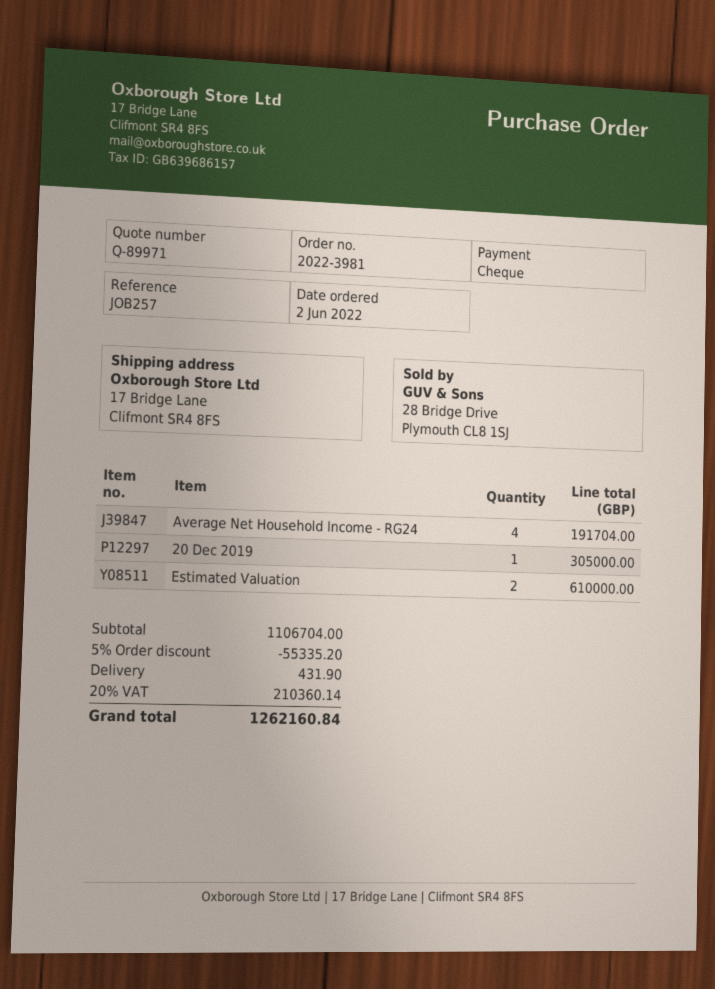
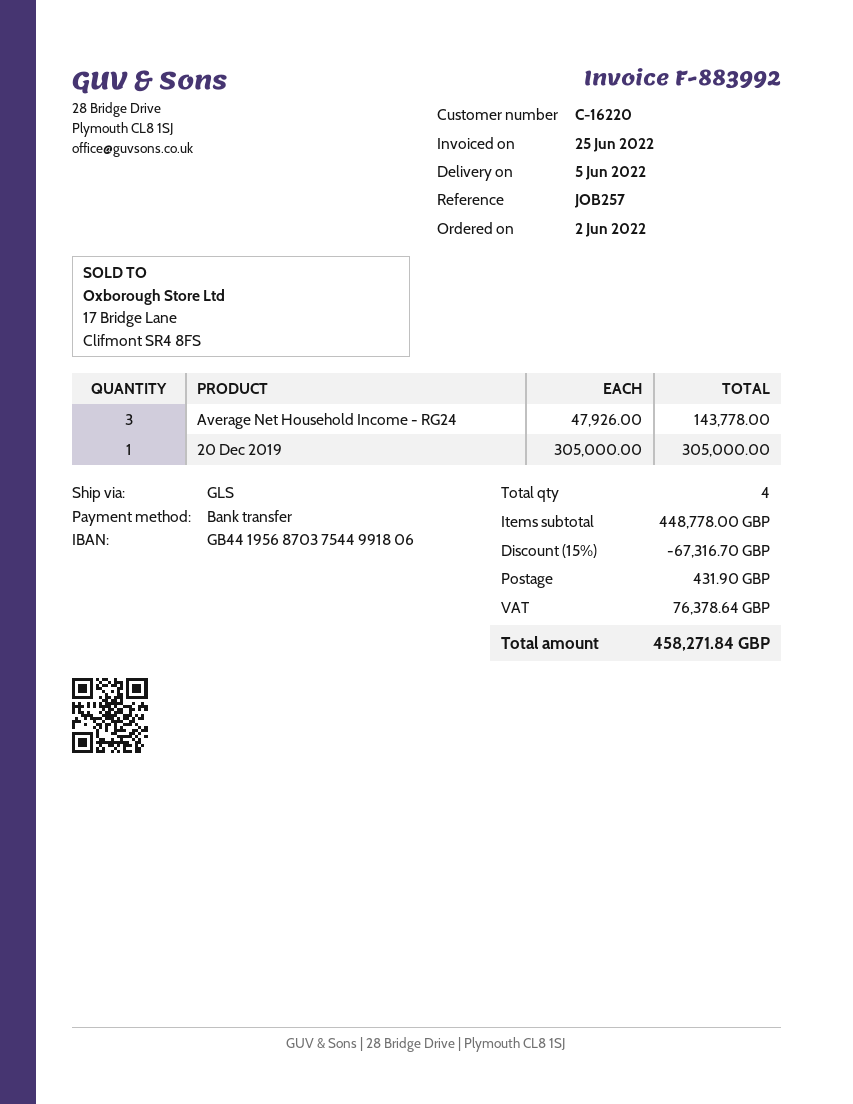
payment method: cheque -> bank transfer
Average Net Household Income - RG24: 4 for 191704.00 -> 3 for 143778.00
Estimated Valuation: 2 for 610000.00 -> none
subtotal: 1106704.00 -> 448778.00
discount: 5% = 55335.20 -> 15% = 67316.70
tax: 210360.14 -> 76378.64
total: 1262160.84 -> 458271.84

